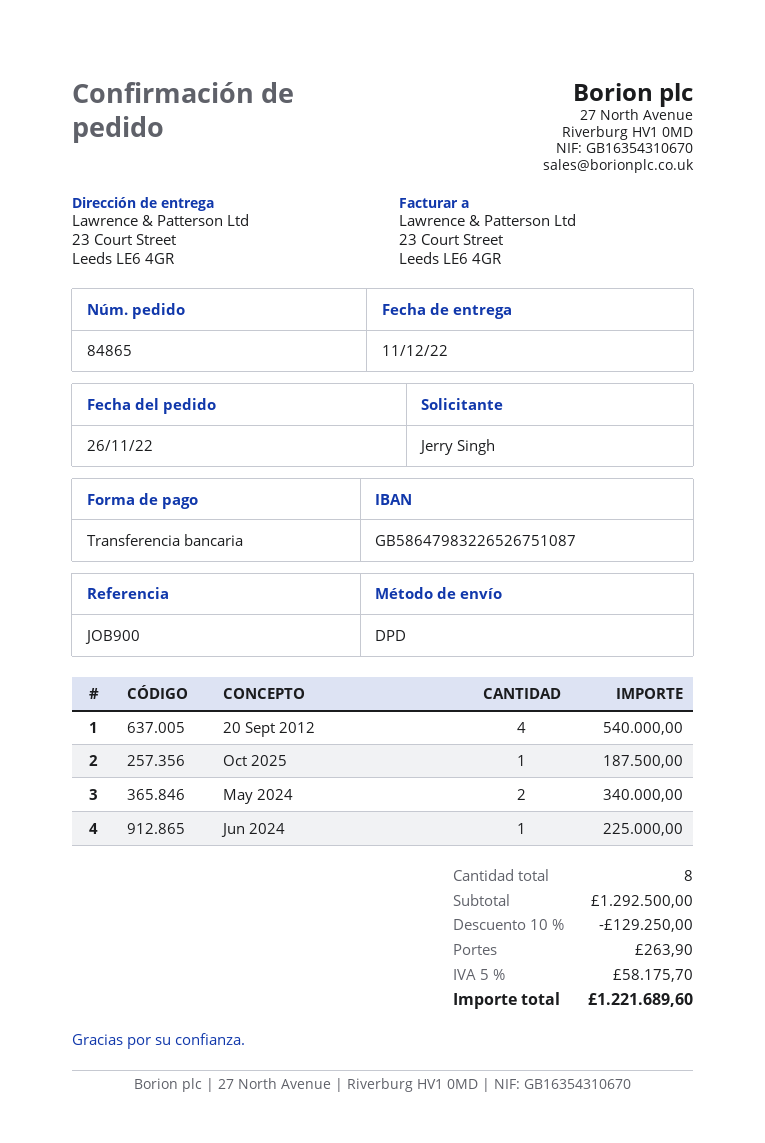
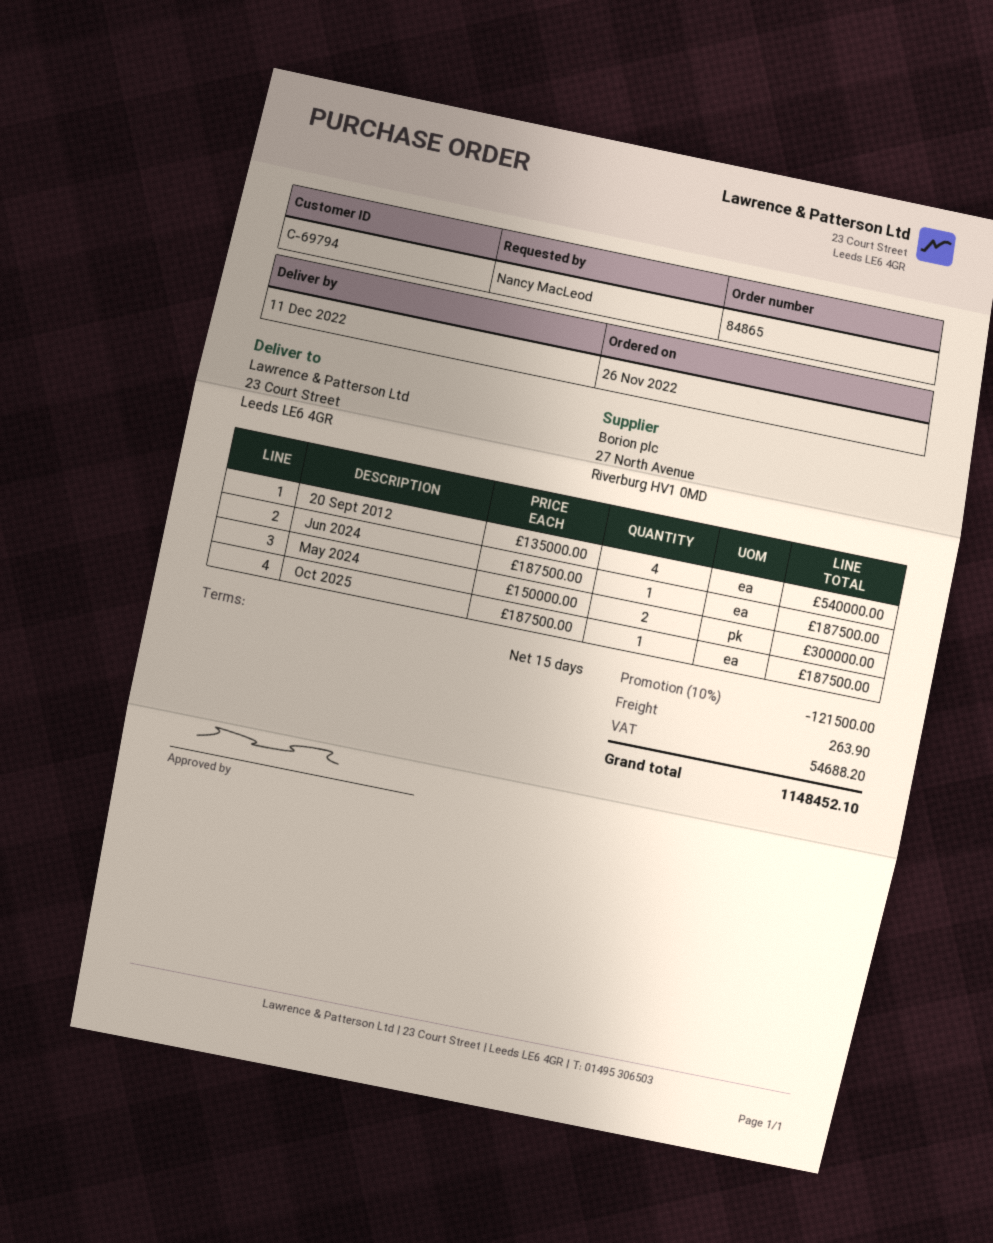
ordered by: Jerry Singh -> Nancy MacLeod
May 2024: 2 for 340000.00 -> 2 for 300000.00
Jun 2024: 1 for 225000.00 -> 1 for 187500.00
discount: 10% = 129250.00 -> 10% = 121500.00
tax: 58175.70 -> 54688.20
total: 1221689.60 -> 1148452.10

